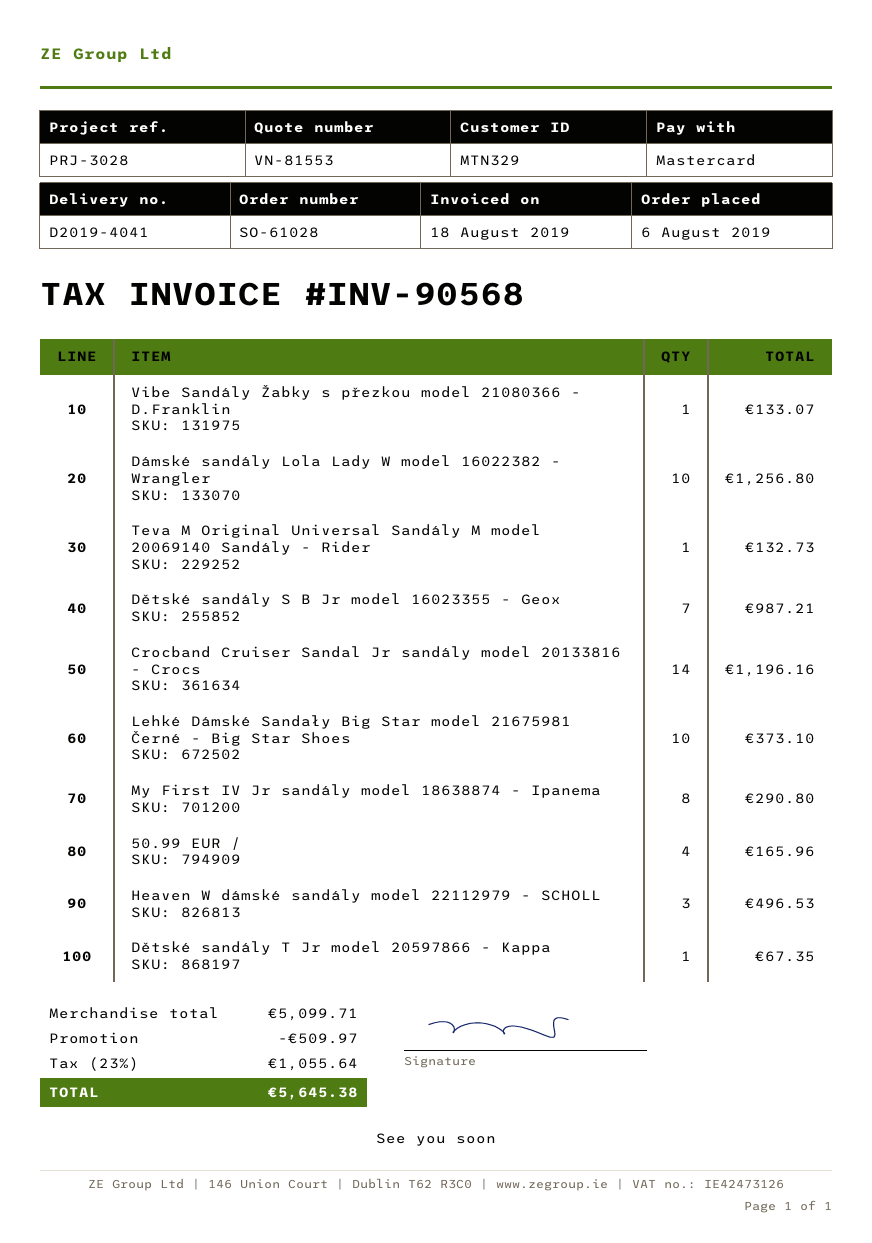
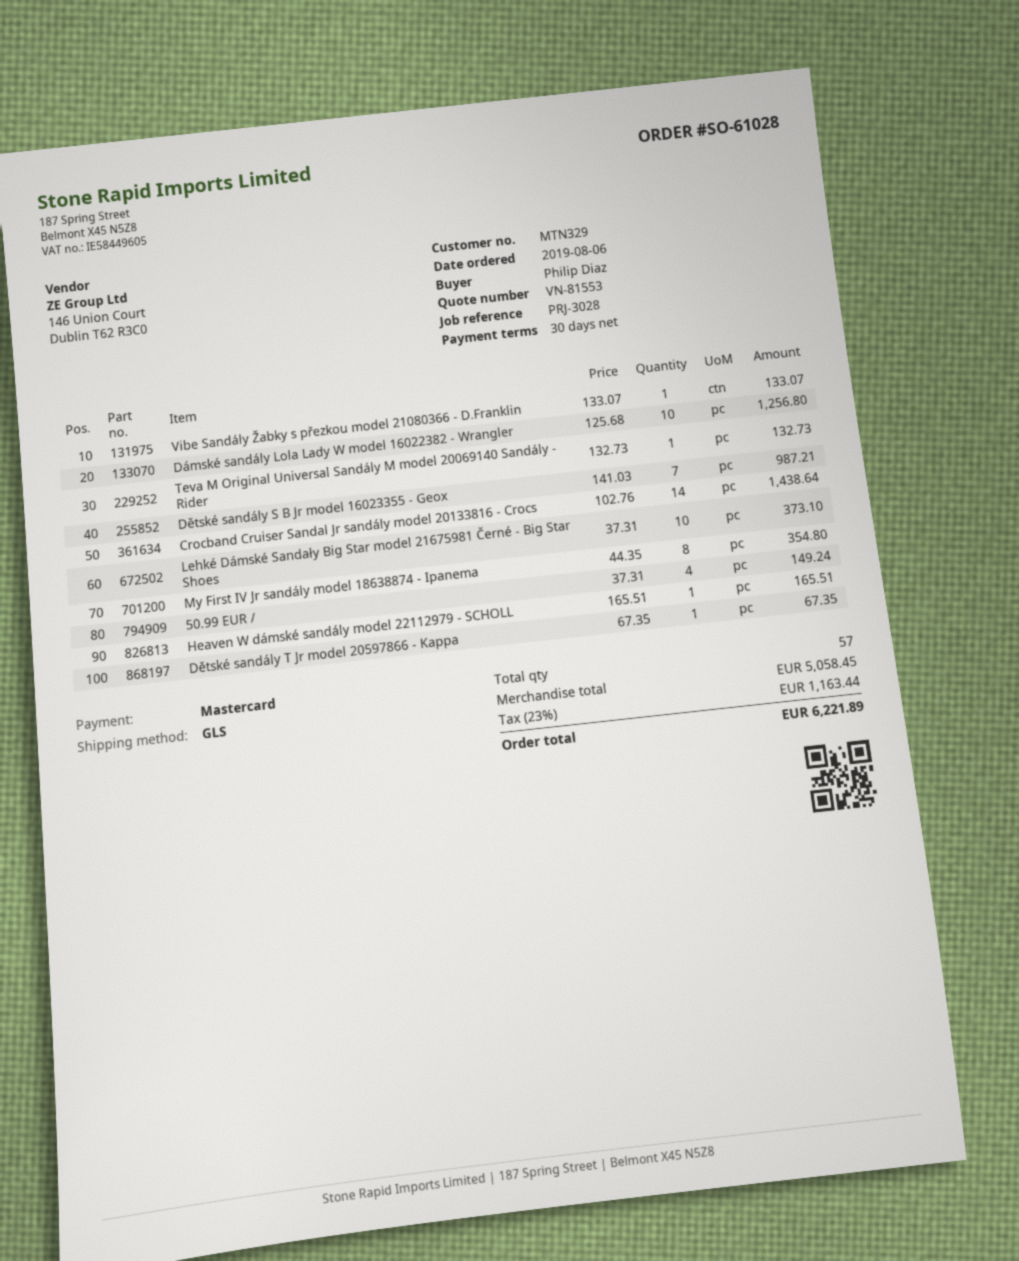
Crocband Cruiser Sandal Jr sandály model 20133816 - Crocs: 14 for 1196.16 -> 14 for 1438.64
My First IV Jr sandály model 18638874 - Ipanema: 8 for 290.80 -> 8 for 354.80
50.99 EUR /: 4 for 165.96 -> 4 for 149.24
Heaven W dámské sandály model 22112979 - SCHOLL: 3 for 496.53 -> 1 for 165.51
subtotal: 5099.71 -> 5058.45
discount: 509.97 -> none
tax: 23% = 1055.64 -> 23% = 1163.44
total: 5645.38 -> 6221.89

